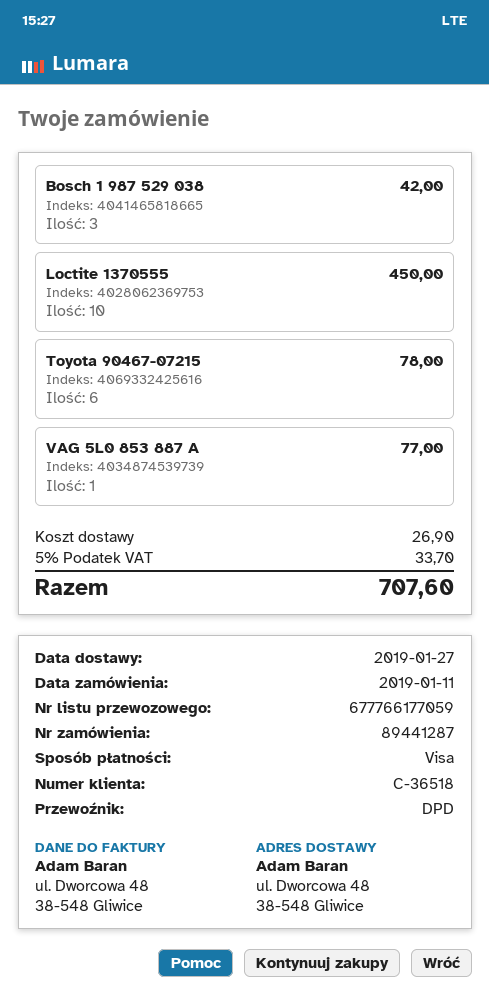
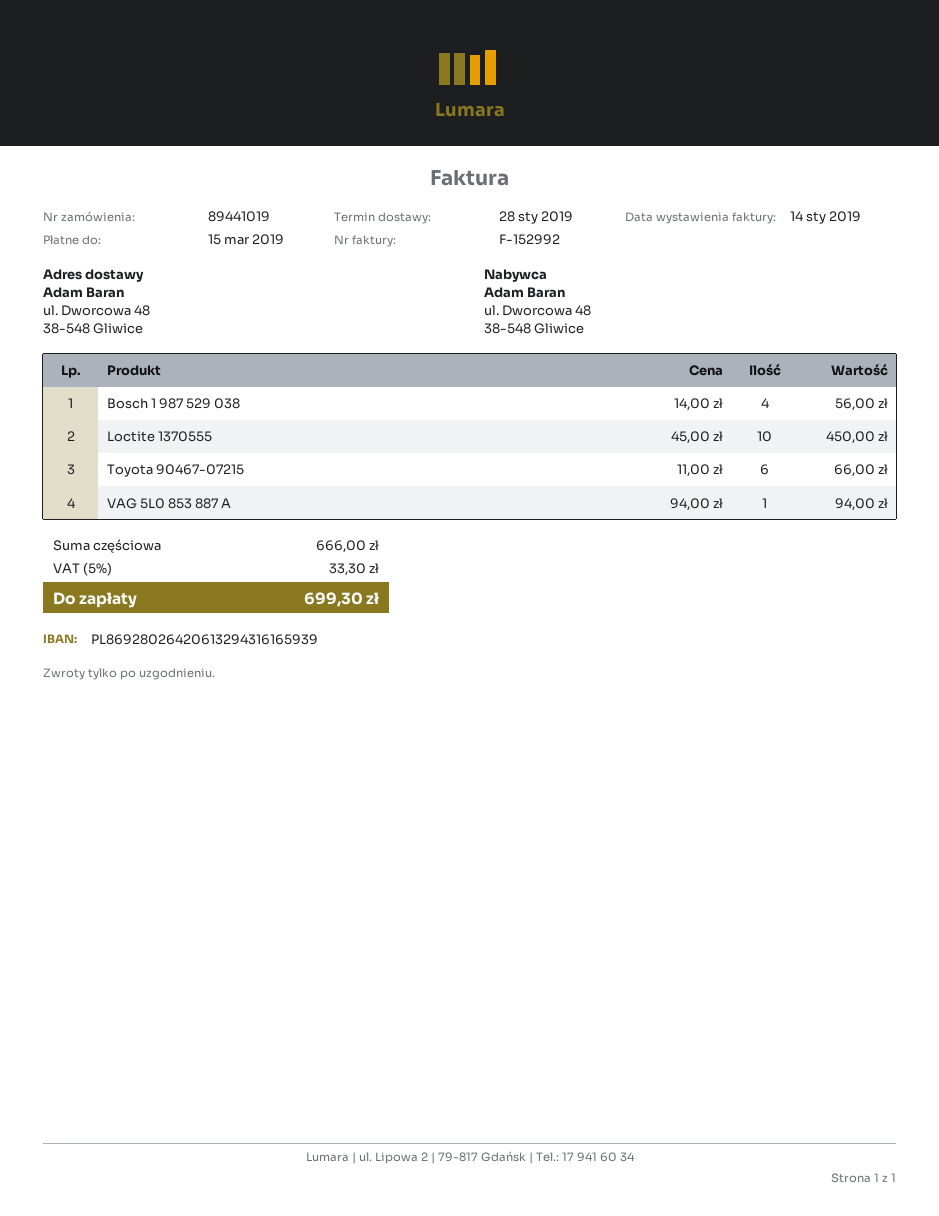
order number: 89441287 -> 89441019
delivery date: 2019-01-27 -> 2019-01-28
Bosch 1 987 529 038: 3 for 42.00 -> 4 for 56.00
Toyota 90467-07215: 6 for 78.00 -> 6 for 66.00
VAG 5L0 853 887 A: 1 for 77.00 -> 1 for 94.00
shipping: 26.90 -> none
tax: 5% = 33.70 -> 5% = 33.30
total: 707.60 -> 699.30

